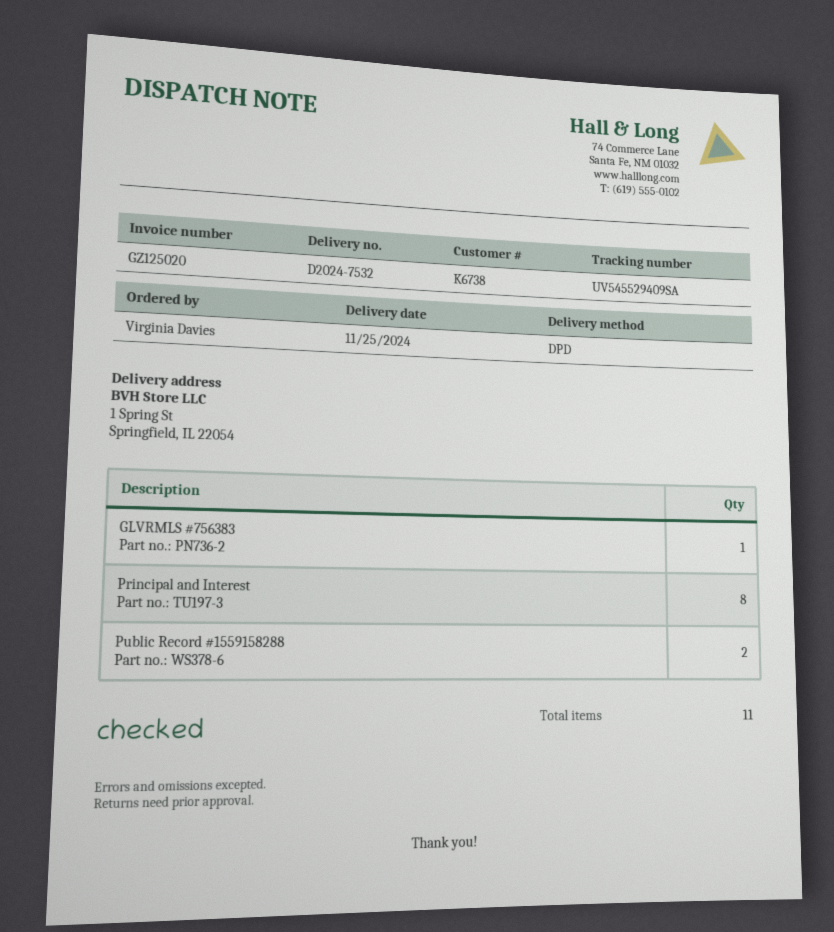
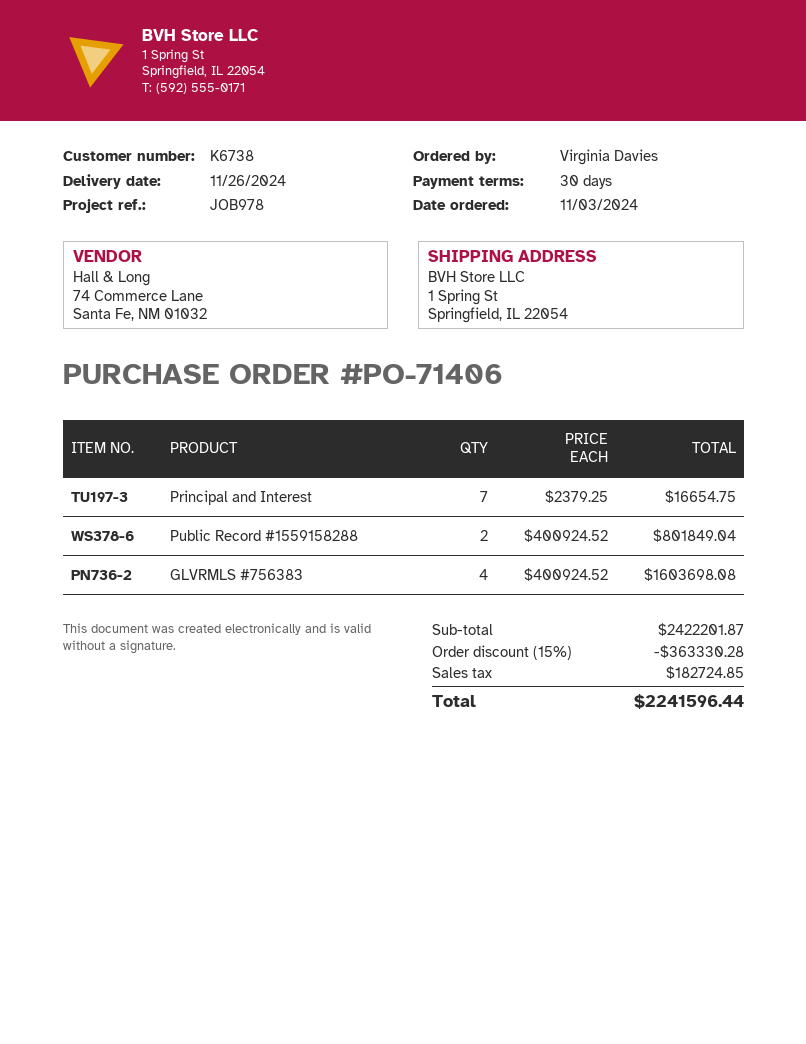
delivery date: 2024-11-25 -> 2024-11-26
GLVRMLS #756383: 1 -> 4
Principal and Interest: 8 -> 7

